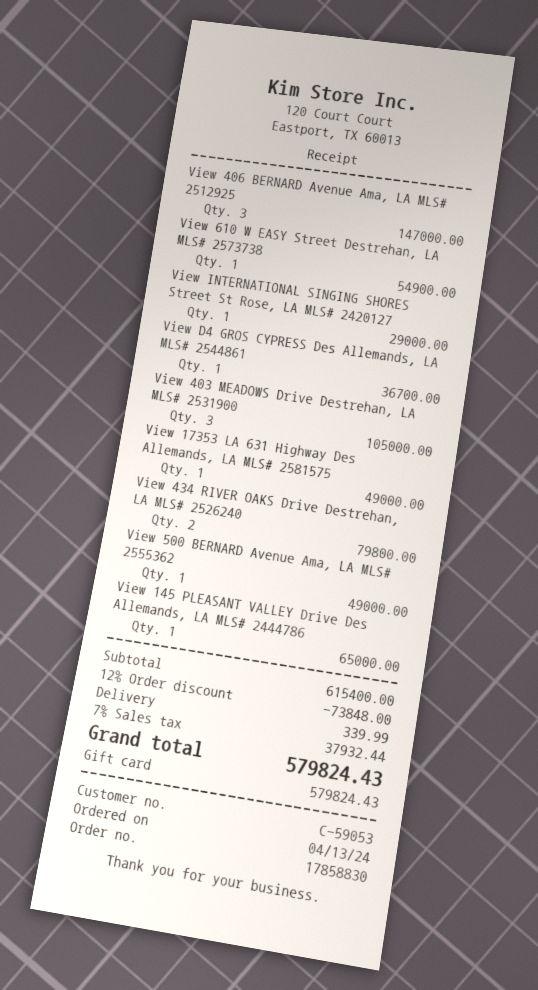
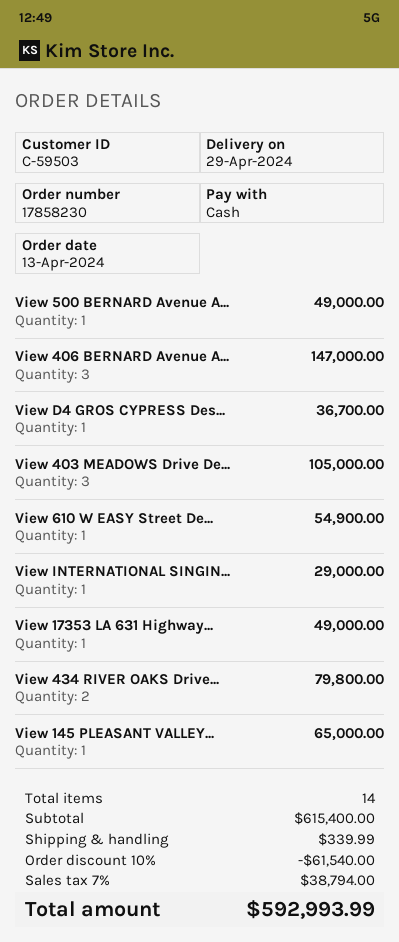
order number: 17858830 -> 17858230
customer number: C-59053 -> C-59503
payment method: gift card -> cash
discount: 12% = 73848.00 -> 10% = 61540.00
tax: 7% = 37932.44 -> 7% = 38794.00
total: 579824.43 -> 592993.99

